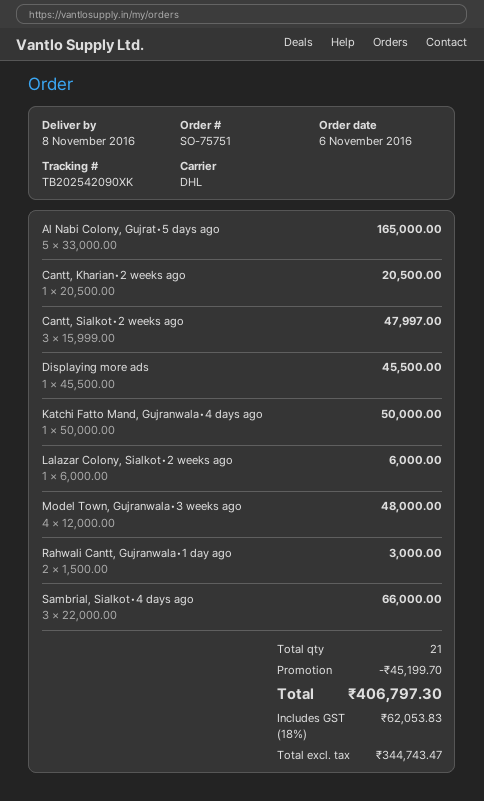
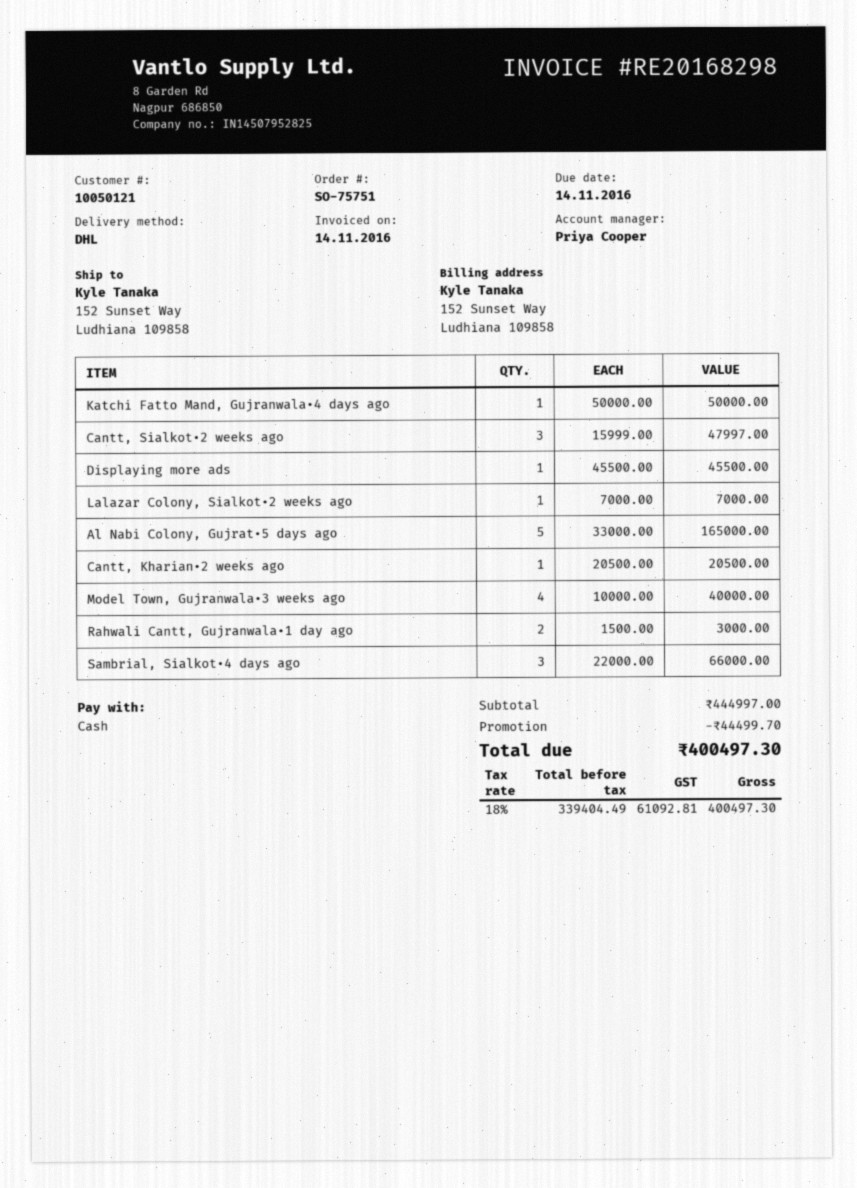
Lalazar Colony, Sialkot•2 weeks ago: 1 x 6000.00 = 6000.00 -> 1 x 7000.00 = 7000.00
Model Town, Gujranwala•3 weeks ago: 4 x 12000.00 = 48000.00 -> 4 x 10000.00 = 40000.00
discount: 45199.70 -> 44499.70
net: 344743.47 -> 339404.49
tax: 18% = 62053.83 -> 18% = 61092.81
total: 406797.30 -> 400497.30

